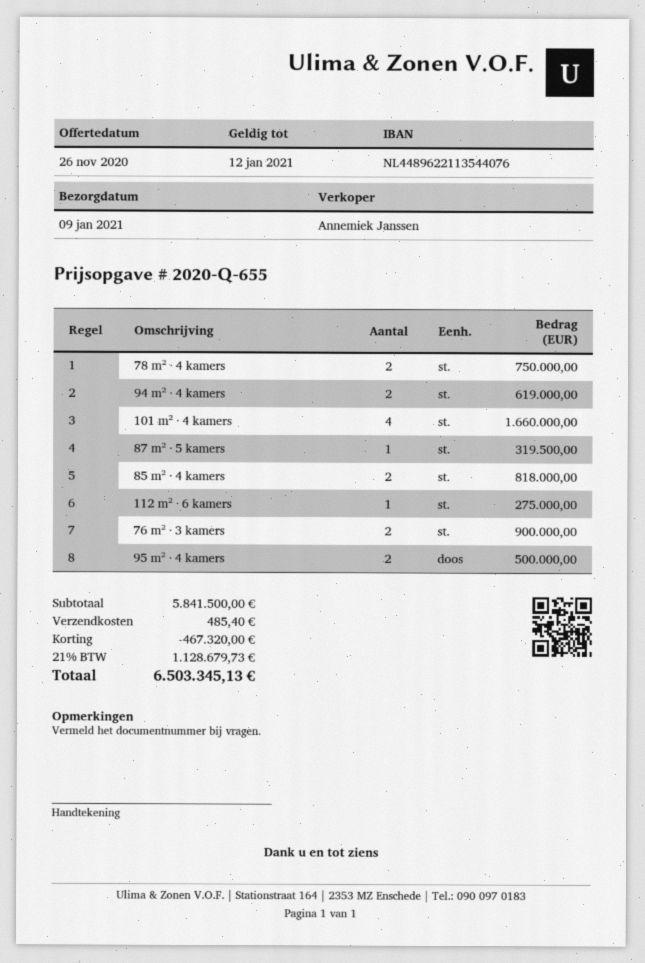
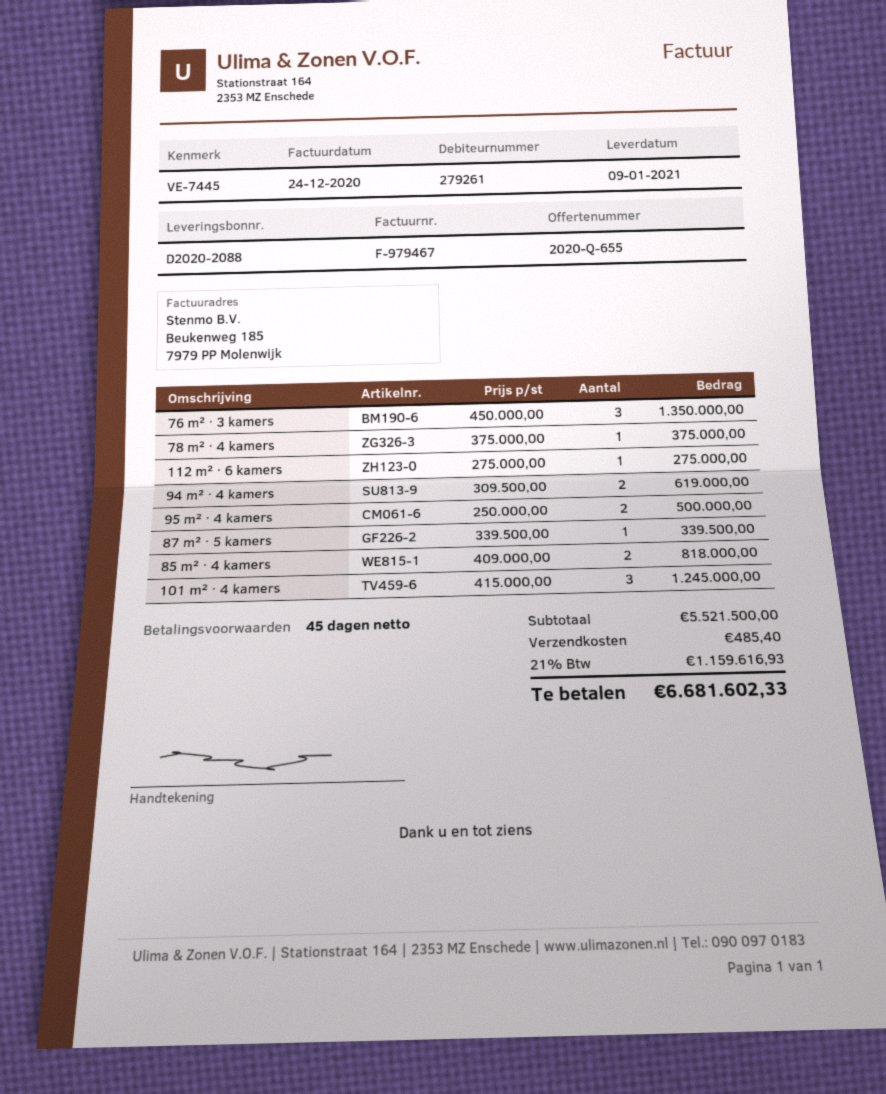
78 m² · 4 kamers: 2 for 750000.00 -> 1 for 375000.00
101 m² · 4 kamers: 4 for 1660000.00 -> 3 for 1245000.00
87 m² · 5 kamers: 1 for 319500.00 -> 1 for 339500.00
76 m² · 3 kamers: 2 for 900000.00 -> 3 for 1350000.00
subtotal: 5841500.00 -> 5521500.00
discount: 467320.00 -> none
tax: 21% = 1128679.73 -> 21% = 1159616.93
total: 6503345.13 -> 6681602.33

